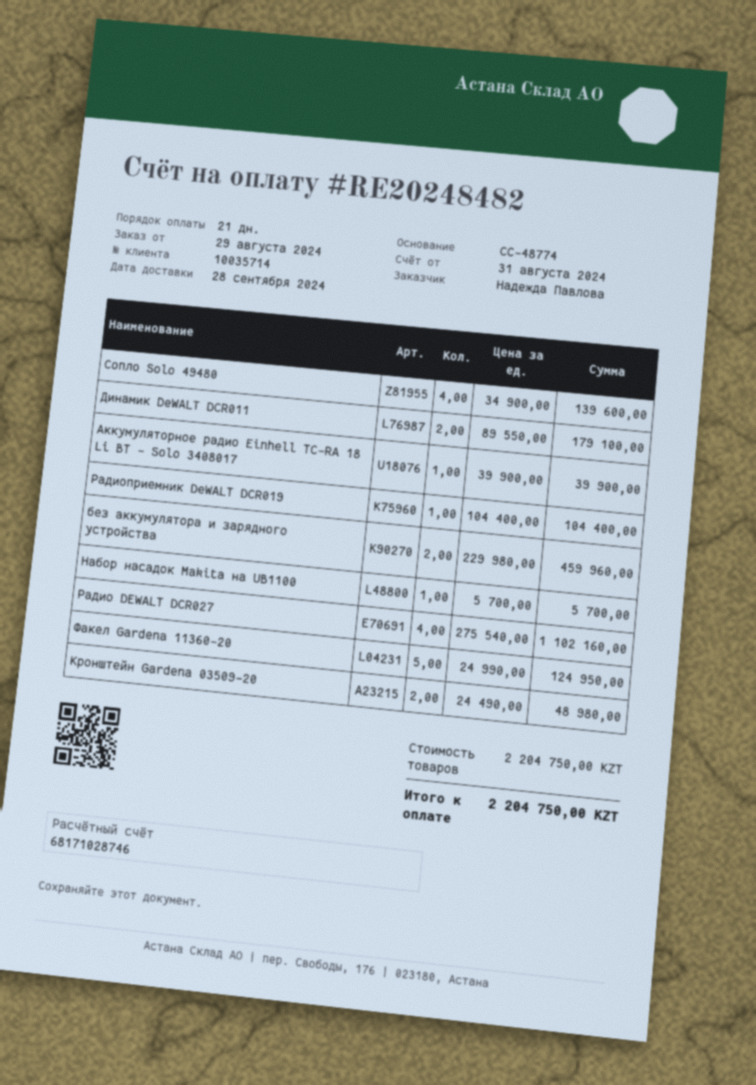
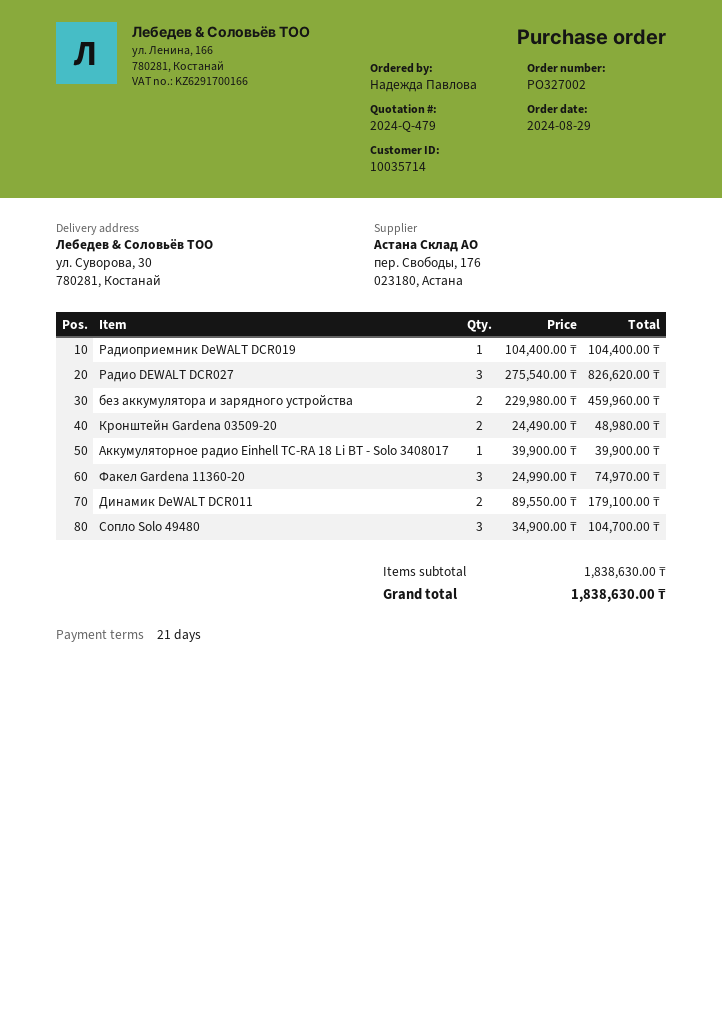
Сопло Solo 49480: 4 x 34900.00 = 139600.00 -> 3 x 34900.00 = 104700.00
Набор насадок Makita на UB1100: 1 x 5700.00 = 5700.00 -> none
Радио DEWALT DCR027: 4 x 275540.00 = 1102160.00 -> 3 x 275540.00 = 826620.00
Факел Gardena 11360-20: 5 x 24990.00 = 124950.00 -> 3 x 24990.00 = 74970.00
subtotal: 2204750.00 -> 1838630.00
total: 2204750.00 -> 1838630.00

